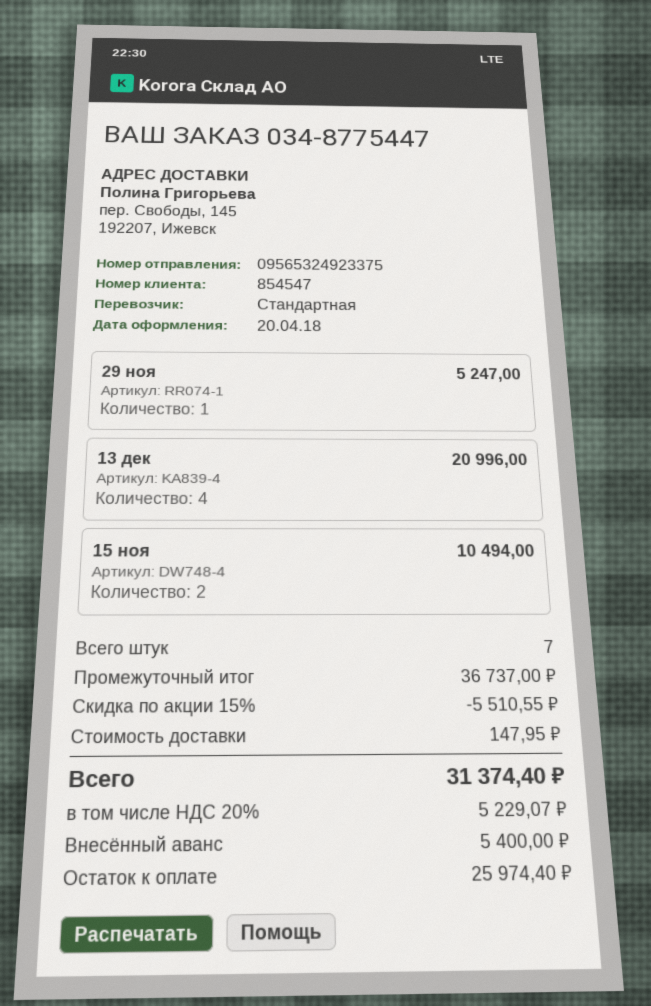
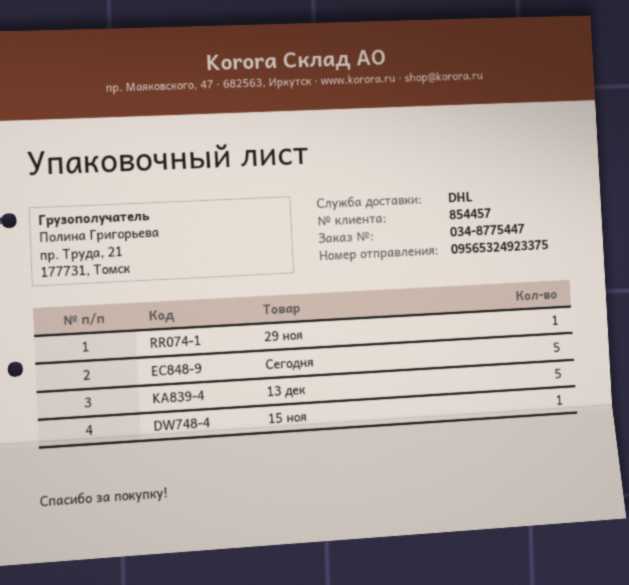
customer number: 854547 -> 854457
shipping method: standard -> DHL
ship to: пер. Свободы, 145, 192207, Ижевск -> пр. Труда, 21, 177731, Томск
13 дек: 4 -> 5
15 ноя: 2 -> 1
Сегодня: none -> 5

